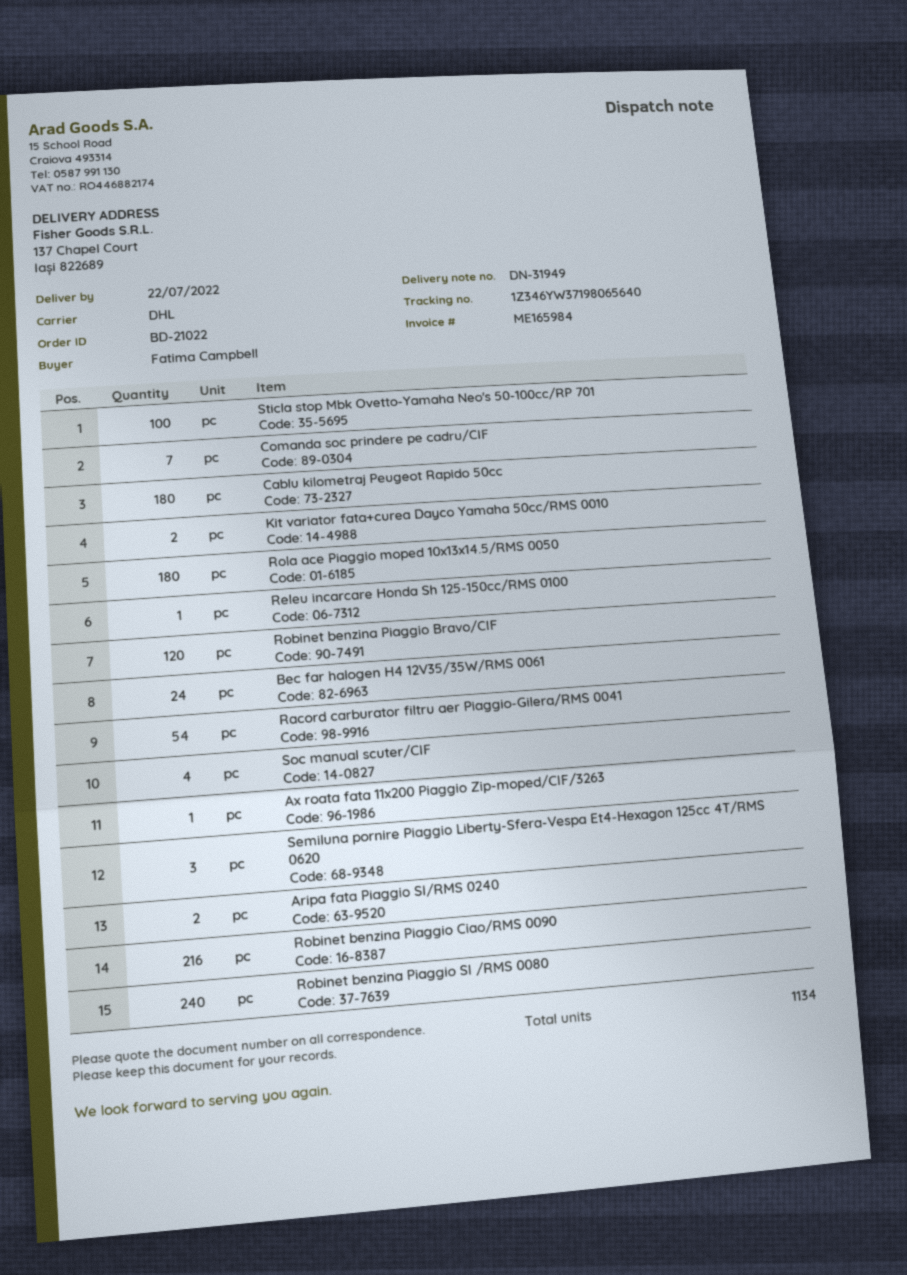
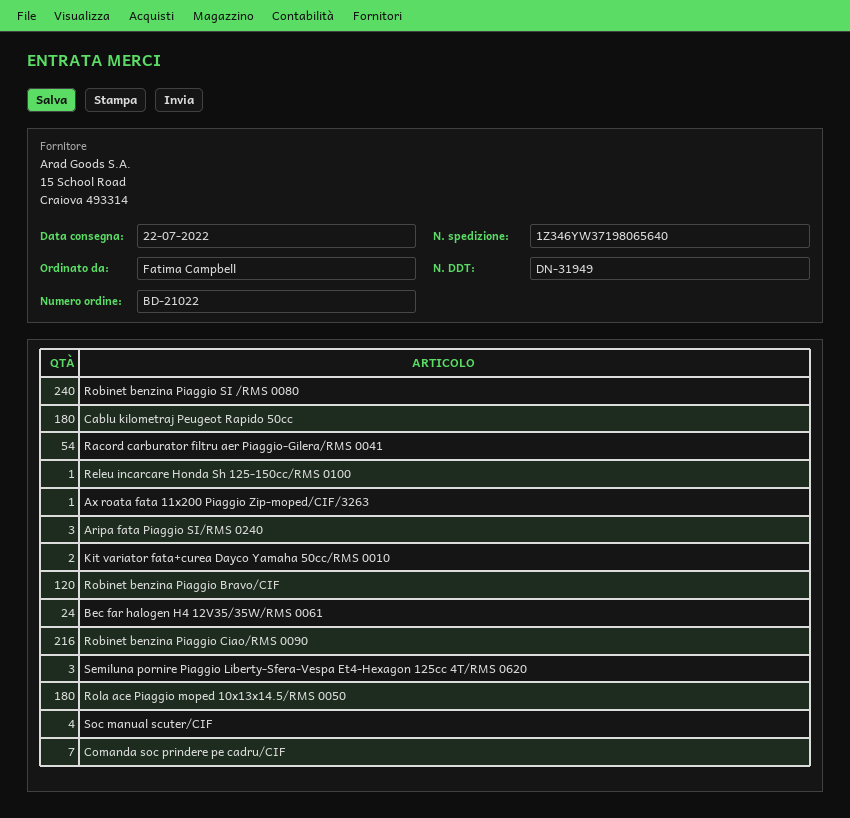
Sticla stop Mbk Ovetto-Yamaha Neo's 50-100cc/RP 701: 100 -> none
Aripa fata Piaggio SI/RMS 0240: 2 -> 3

